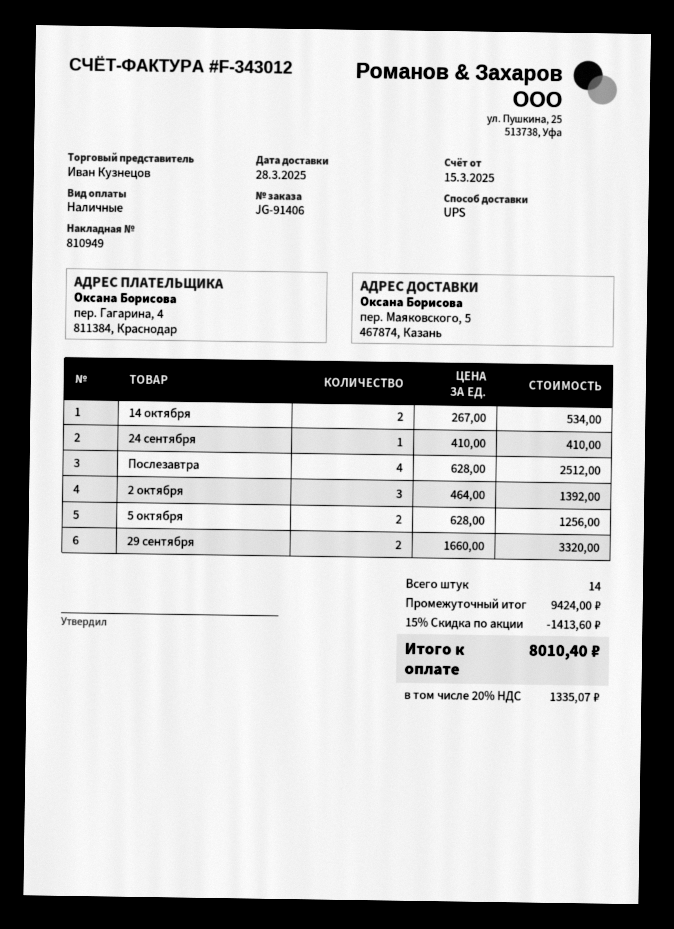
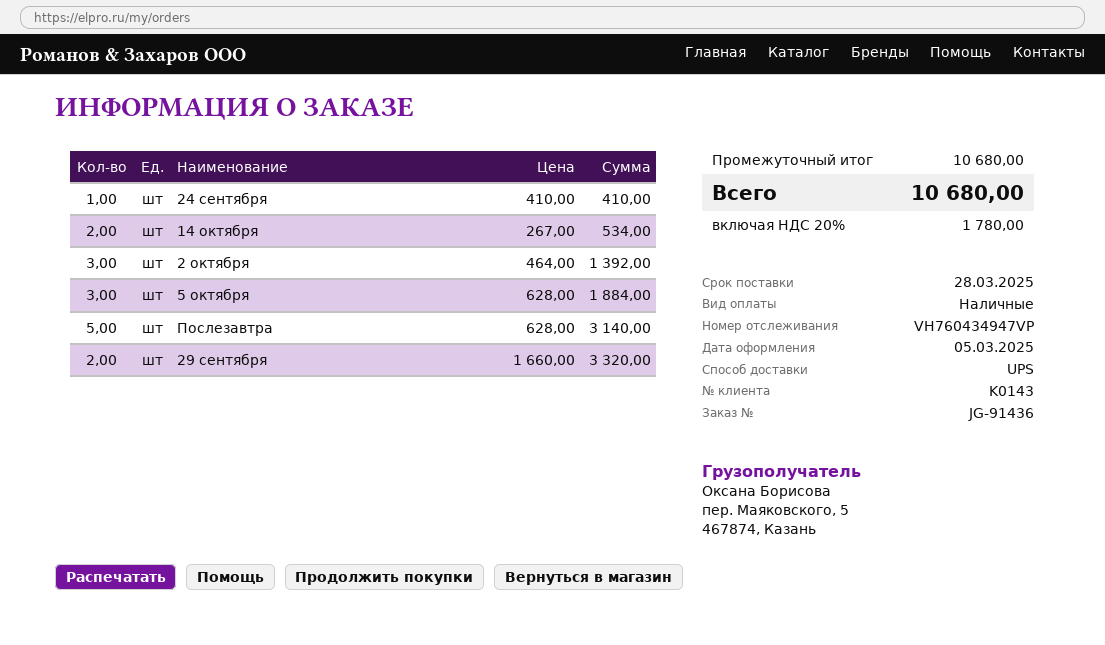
order number: JG-91406 -> JG-91436
Послезавтра: 4 x 628.00 = 2512.00 -> 5 x 628.00 = 3140.00
5 октября: 2 x 628.00 = 1256.00 -> 3 x 628.00 = 1884.00
subtotal: 9424.00 -> 10680.00
discount: 15% = 1413.60 -> none
tax: 20% = 1335.07 -> 20% = 1780.00
total: 8010.40 -> 10680.00

